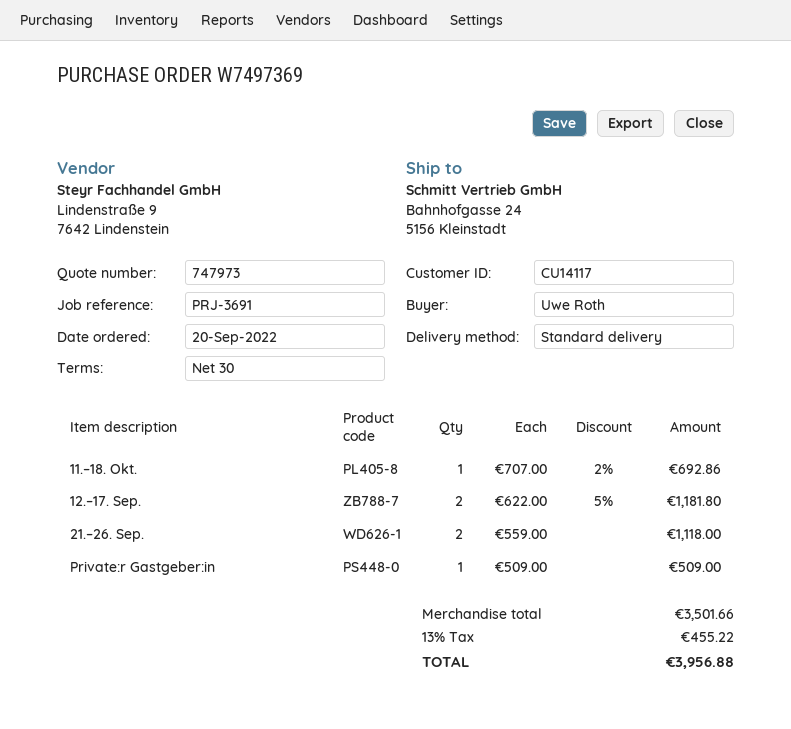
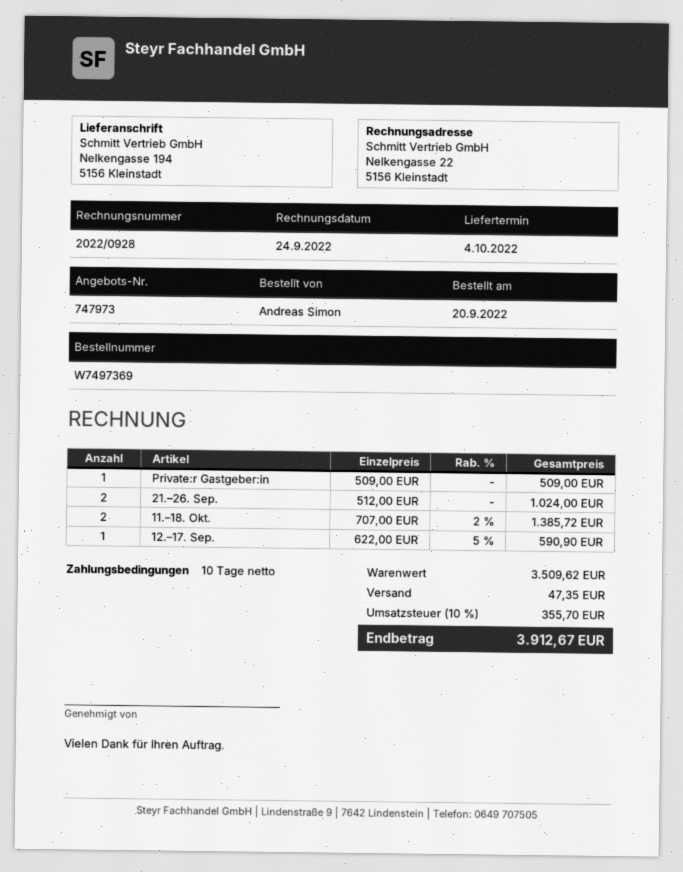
payment terms: 30 days -> 10 days
ordered by: Uwe Roth -> Andreas Simon
ship to: Bahnhofgasse 24, 5156 Kleinstadt -> Nelkengasse 194, 5156 Kleinstadt
11.–18. Okt.: 1 x 707.00 - 2% = 692.86 -> 2 x 707.00 - 2% = 1385.72
12.–17. Sep.: 2 x 622.00 - 5% = 1181.80 -> 1 x 622.00 - 5% = 590.90
21.–26. Sep.: 2 x 559.00 = 1118.00 -> 2 x 512.00 = 1024.00
subtotal: 3501.66 -> 3509.62
shipping: none -> 47.35
tax: 13% = 455.22 -> 10% = 355.70
total: 3956.88 -> 3912.67

